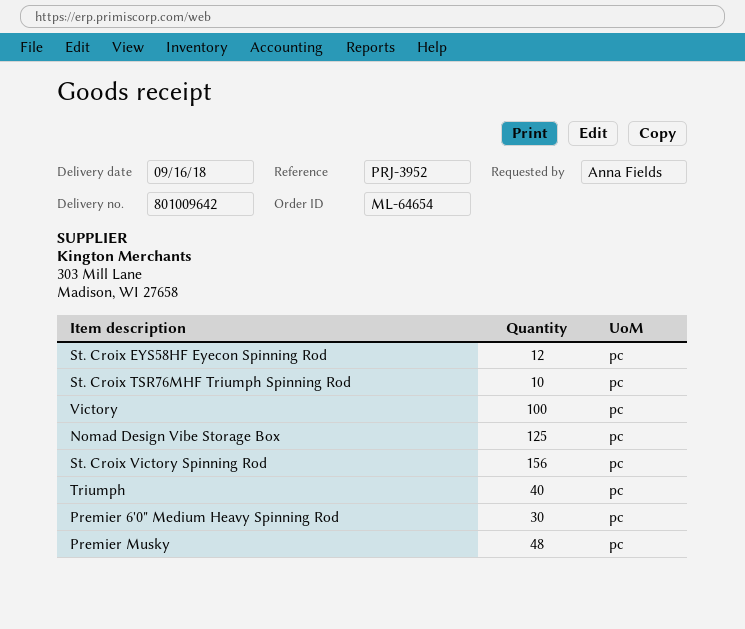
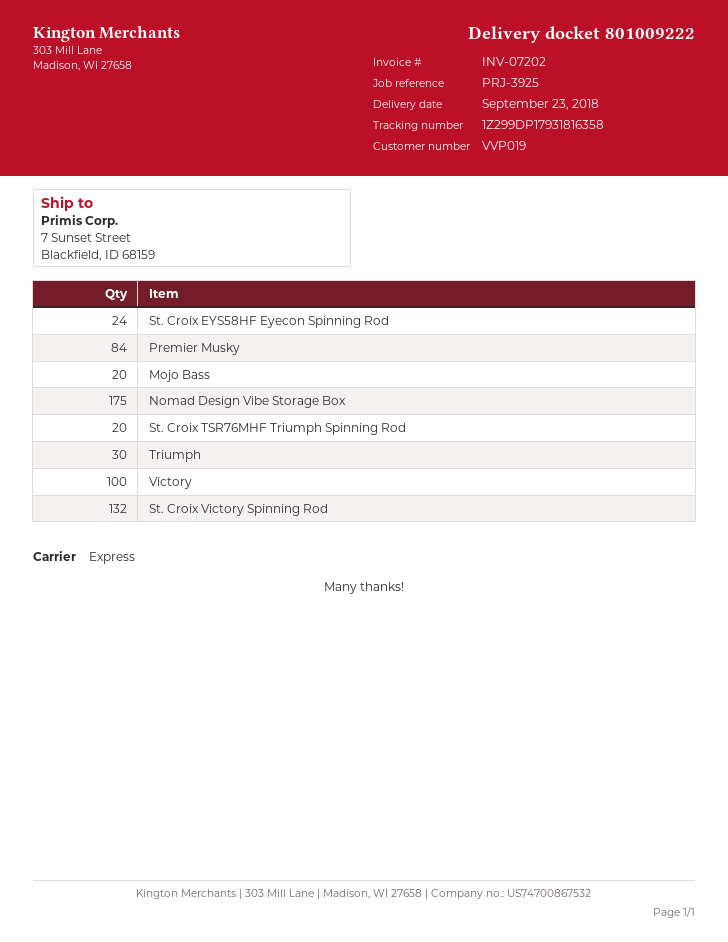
delivery note number: 801009642 -> 801009222
delivery date: 2018-09-16 -> 2018-09-23
reference: PRJ-3952 -> PRJ-3925
St. Croix EYS58HF Eyecon Spinning Rod: 12 -> 24
St. Croix TSR76MHF Triumph Spinning Rod: 10 -> 20
Nomad Design Vibe Storage Box: 125 -> 175
St. Croix Victory Spinning Rod: 156 -> 132
Triumph: 40 -> 30
Premier 6'0" Medium Heavy Spinning Rod: 30 -> none
Premier Musky: 48 -> 84
Mojo Bass: none -> 20

